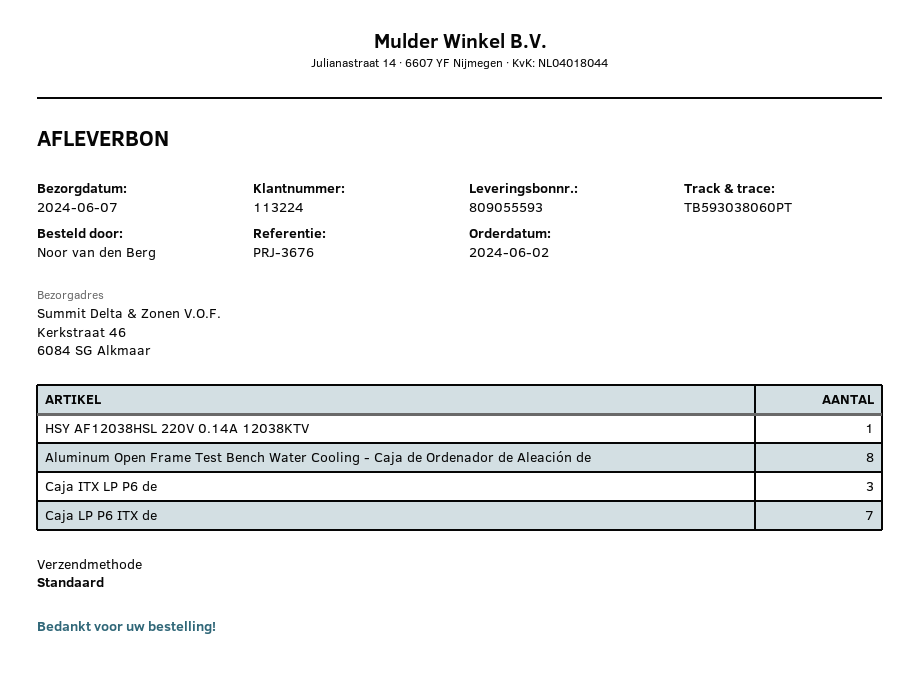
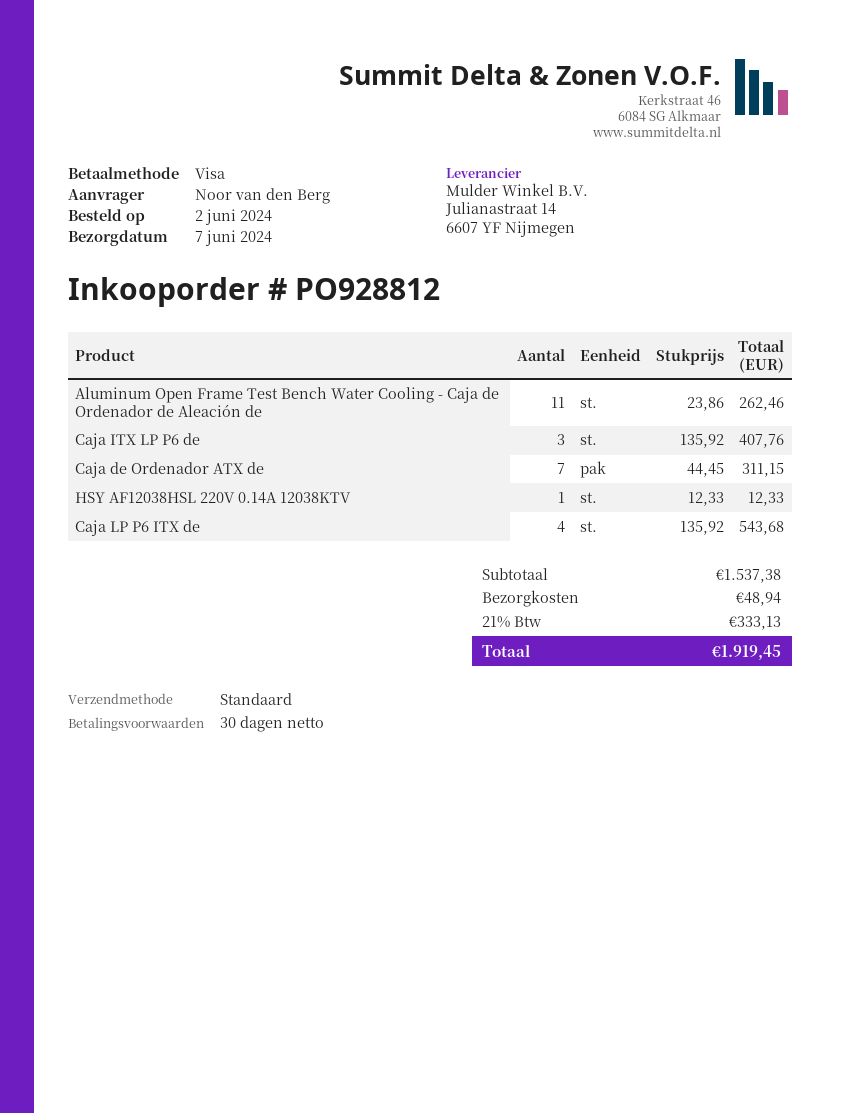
Aluminum Open Frame Test Bench Water Cooling - Caja de Ordenador de Aleación de: 8 -> 11
Caja LP P6 ITX de: 7 -> 4
Caja de Ordenador ATX de: none -> 7

